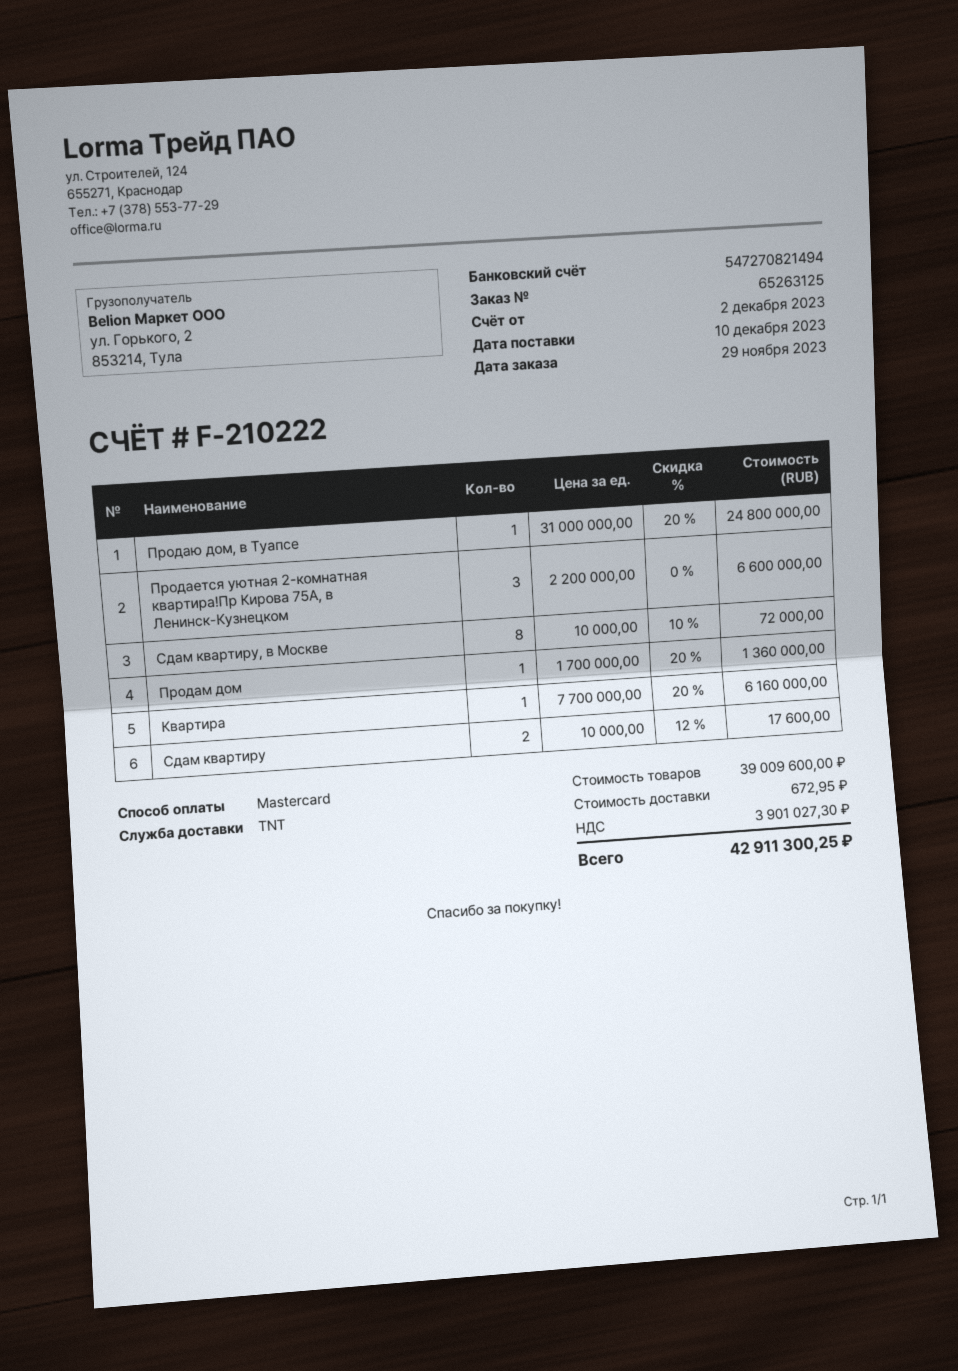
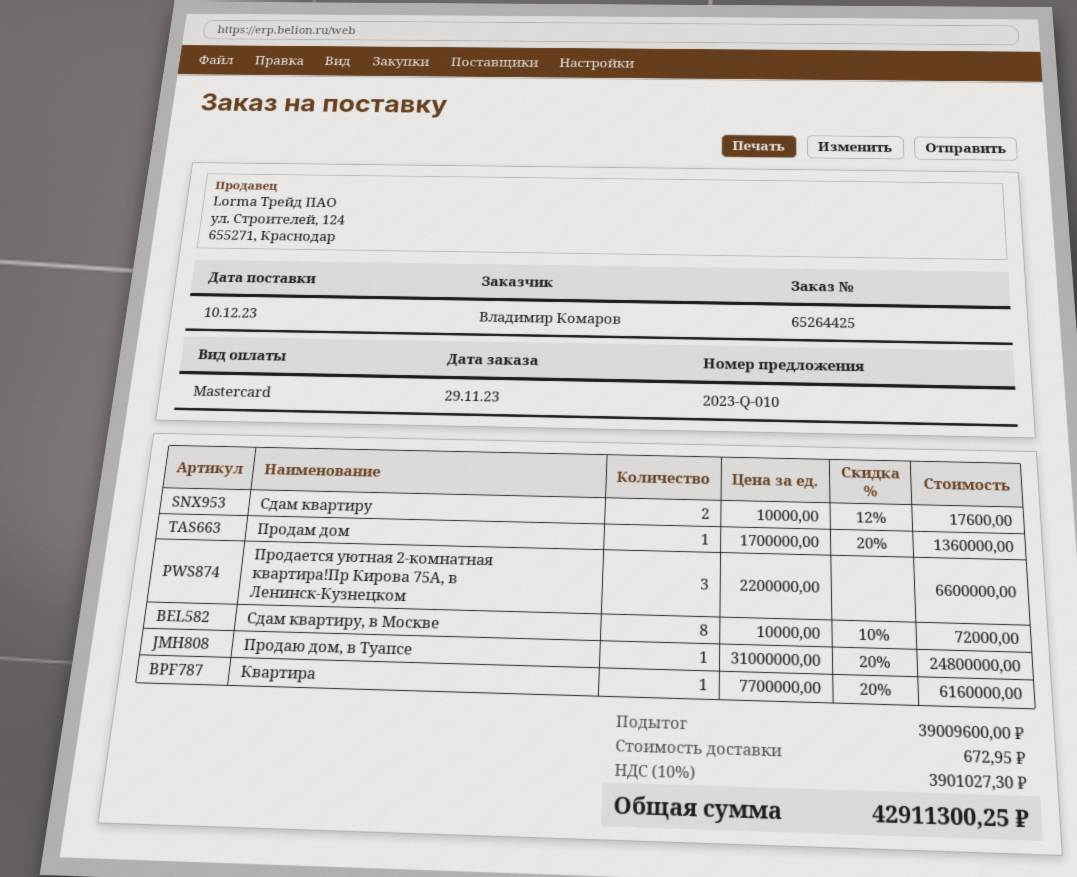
order number: 65263125 -> 65264425

